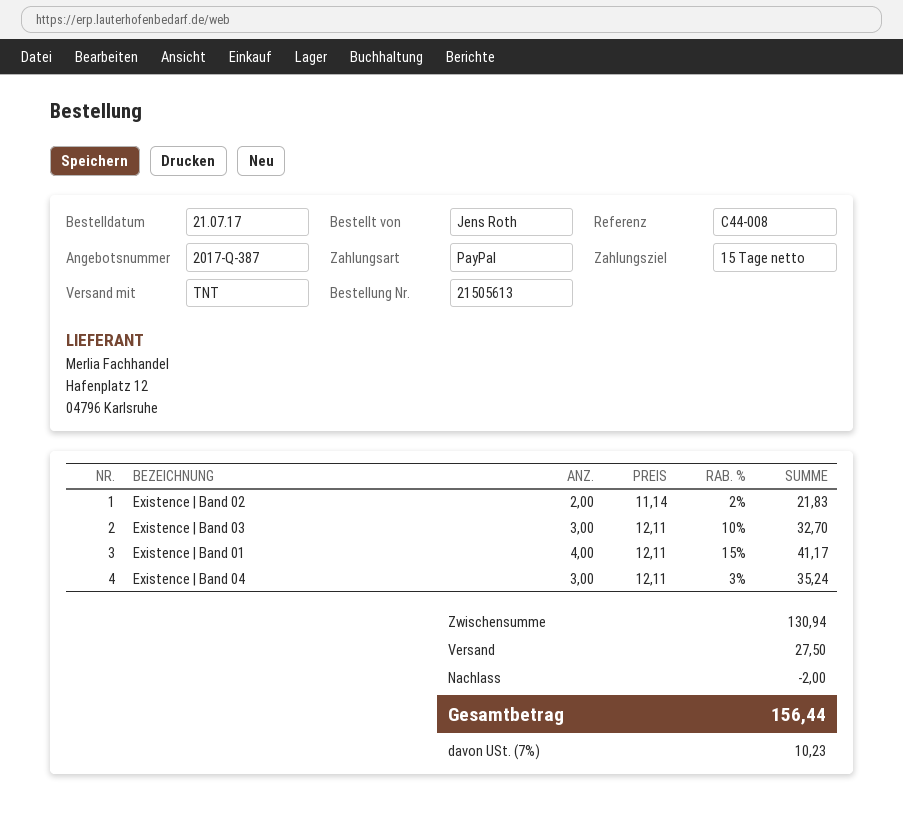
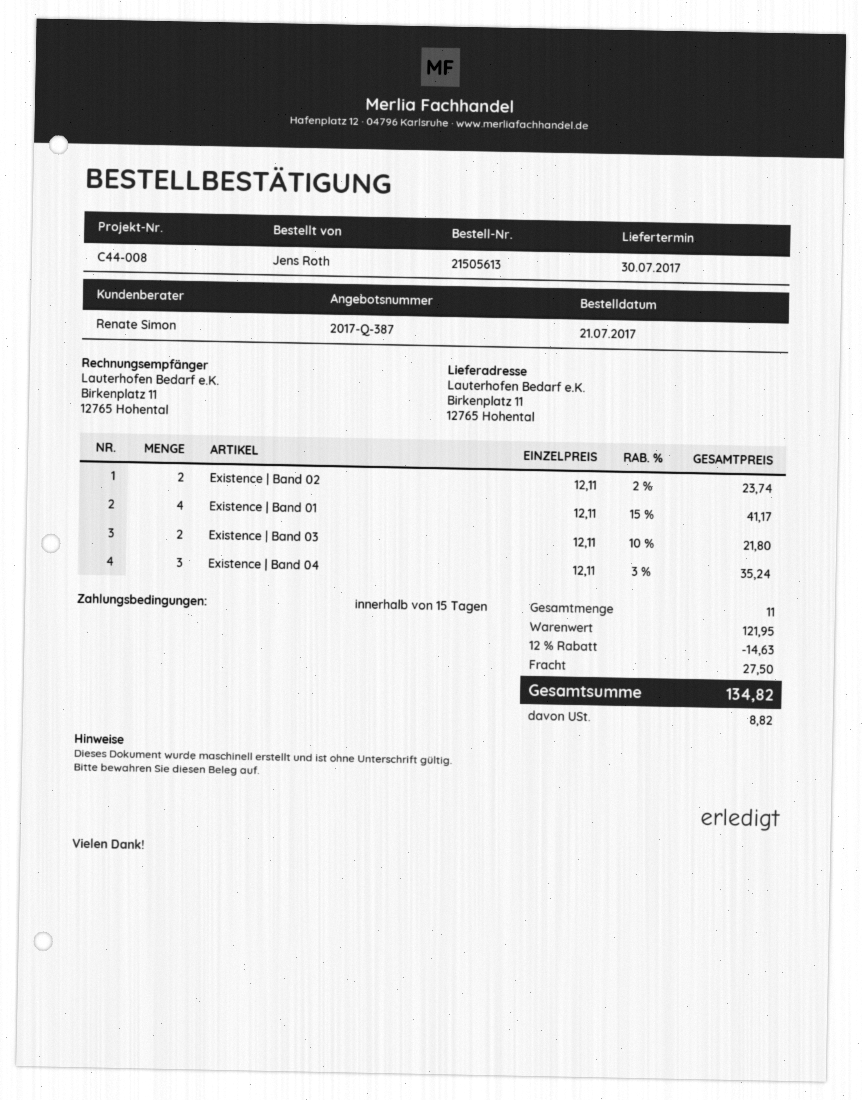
Existence | Band 02: 2 x 11.14 - 2% = 21.83 -> 2 x 12.11 - 2% = 23.74
Existence | Band 03: 3 x 12.11 - 10% = 32.70 -> 2 x 12.11 - 10% = 21.80
subtotal: 130.94 -> 121.95
discount: 2.00 -> 14.63
tax: 10.23 -> 8.82
total: 156.44 -> 134.82

